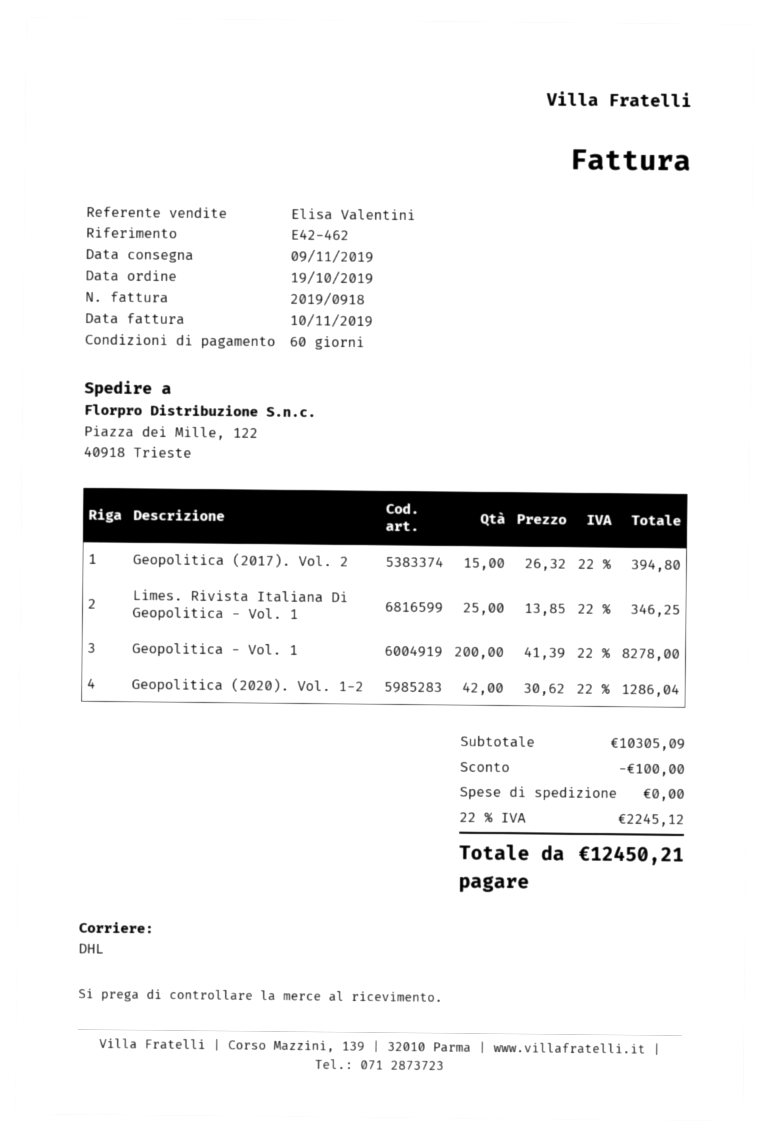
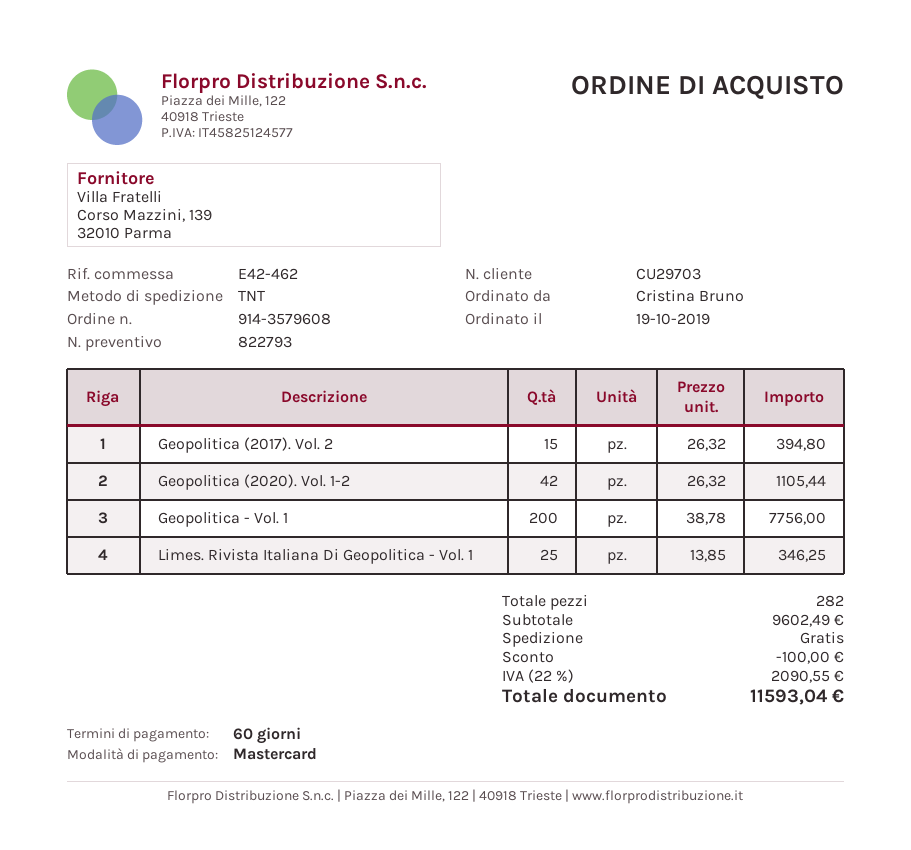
shipping method: DHL -> TNT
Geopolitica - Vol. 1: 200 x 41.39 = 8278.00 -> 200 x 38.78 = 7756.00
Geopolitica (2020). Vol. 1-2: 42 x 30.62 = 1286.04 -> 42 x 26.32 = 1105.44
subtotal: 10305.09 -> 9602.49
tax: 22% = 2245.12 -> 22% = 2090.55
total: 12450.21 -> 11593.04

